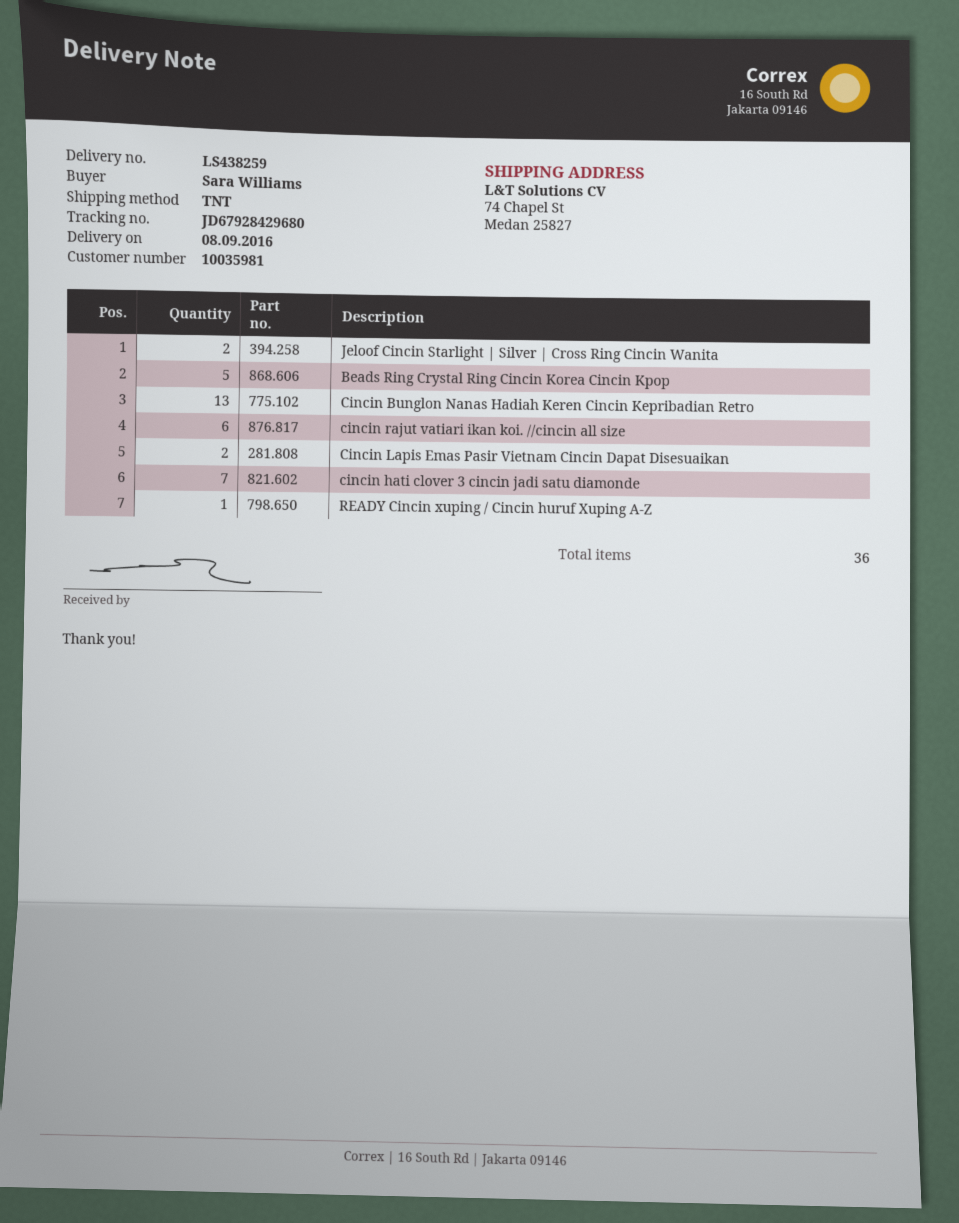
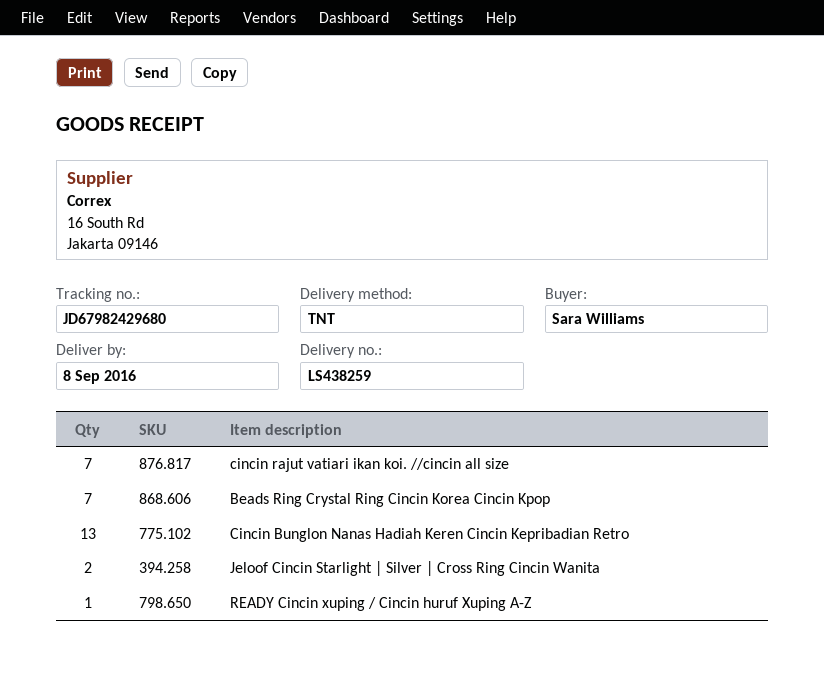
tracking number: JD67928429680 -> JD67982429680
Beads Ring Crystal Ring Cincin Korea Cincin Kpop: 5 -> 7
cincin rajut vatiari ikan koi. //cincin all size: 6 -> 7
Cincin Lapis Emas Pasir Vietnam Cincin Dapat Disesuaikan: 2 -> none
cincin hati clover 3 cincin jadi satu diamonde: 7 -> none

